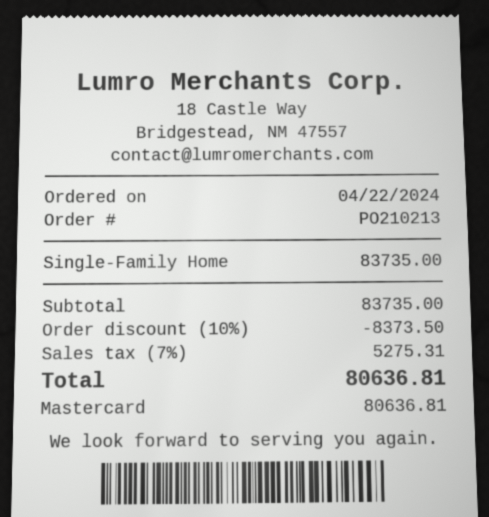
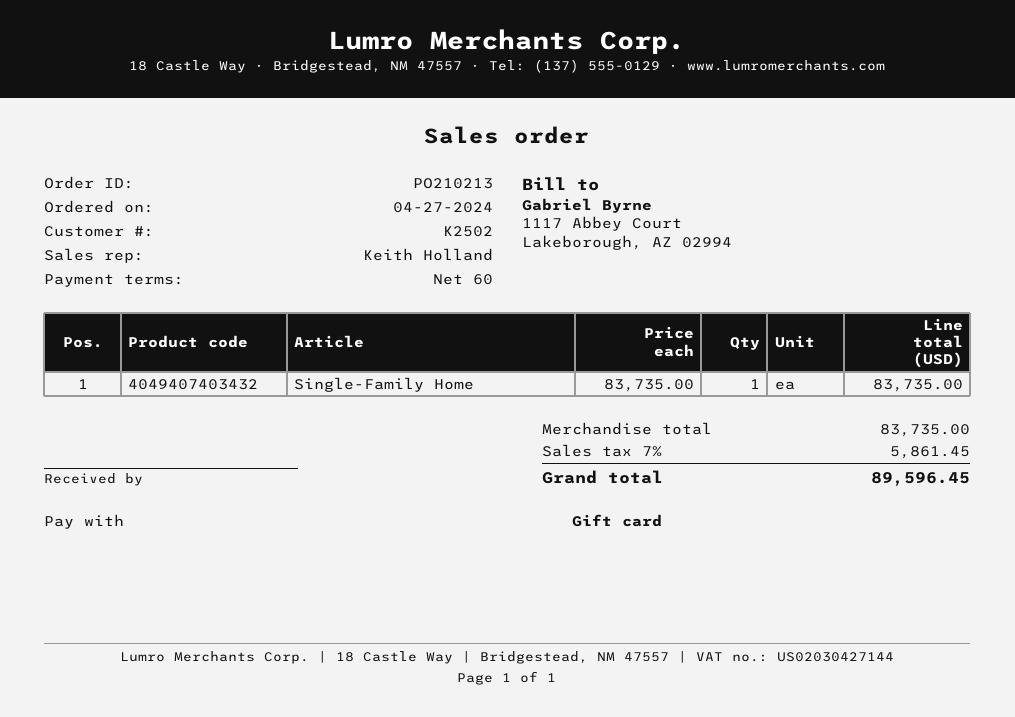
order date: 2024-04-22 -> 2024-04-27
payment method: Mastercard -> gift card
discount: 10% = 8373.50 -> none
tax: 7% = 5275.31 -> 7% = 5861.45
total: 80636.81 -> 89596.45

